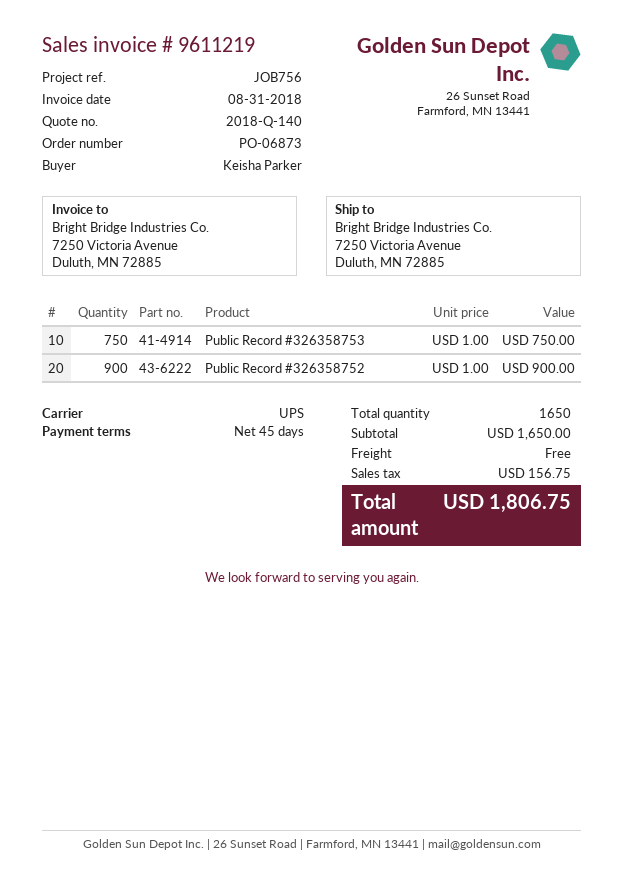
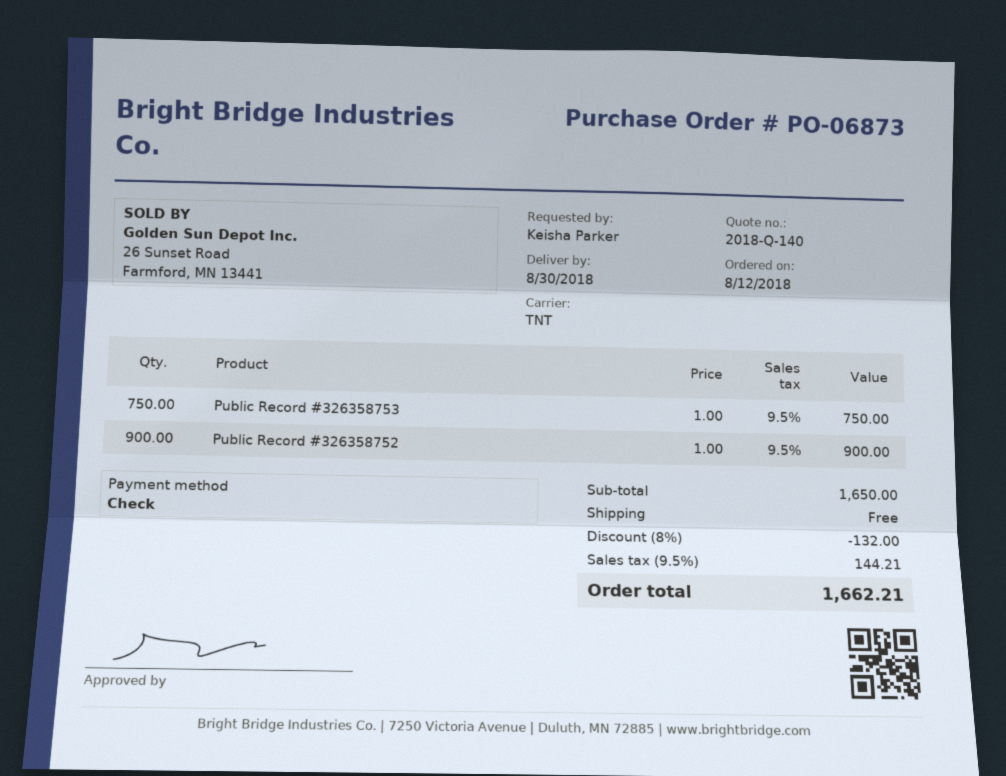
shipping method: UPS -> TNT
discount: none -> 8% = 132.00
tax: 156.75 -> 144.21
total: 1806.75 -> 1662.21

